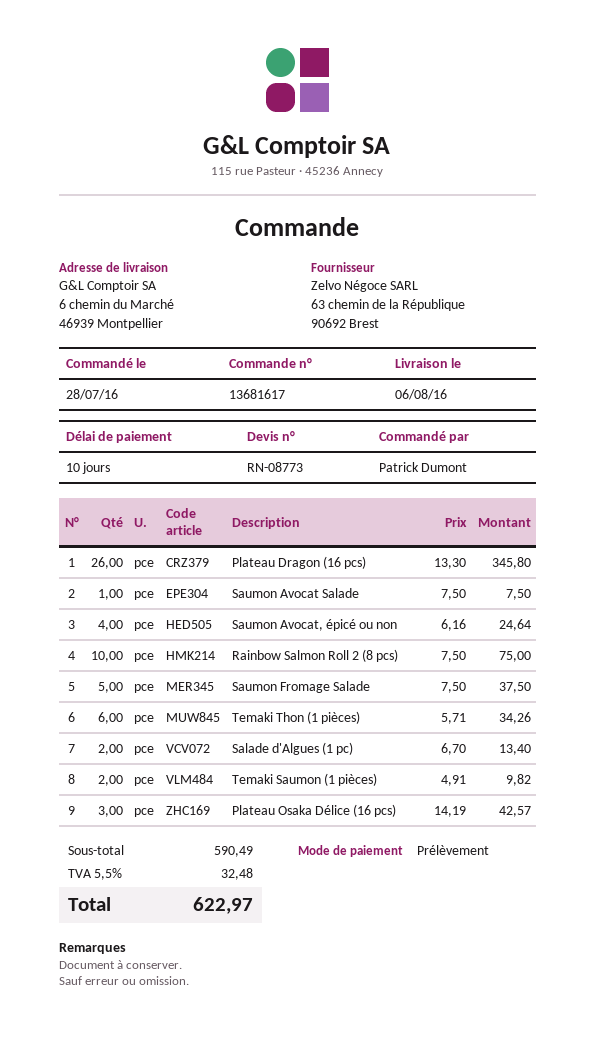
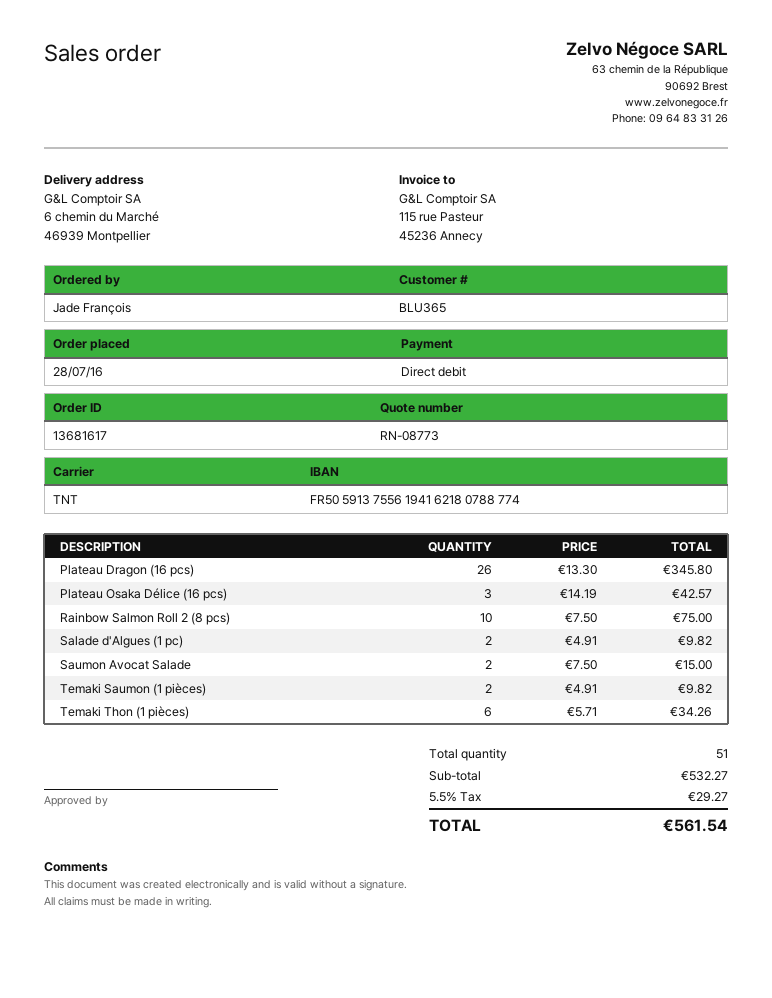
ordered by: Patrick Dumont -> Jade François
Saumon Avocat Salade: 1 x 7.50 = 7.50 -> 2 x 7.50 = 15.00
Saumon Avocat, épicé ou non: 4 x 6.16 = 24.64 -> none
Saumon Fromage Salade: 5 x 7.50 = 37.50 -> none
Salade d'Algues (1 pc): 2 x 6.70 = 13.40 -> 2 x 4.91 = 9.82
subtotal: 590.49 -> 532.27
tax: 5.5% = 32.48 -> 5.5% = 29.27
total: 622.97 -> 561.54

